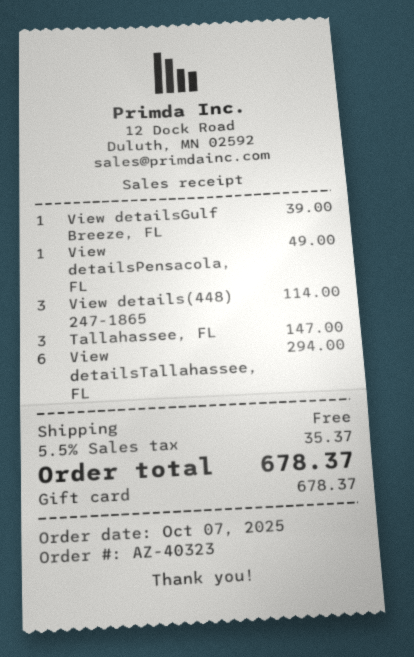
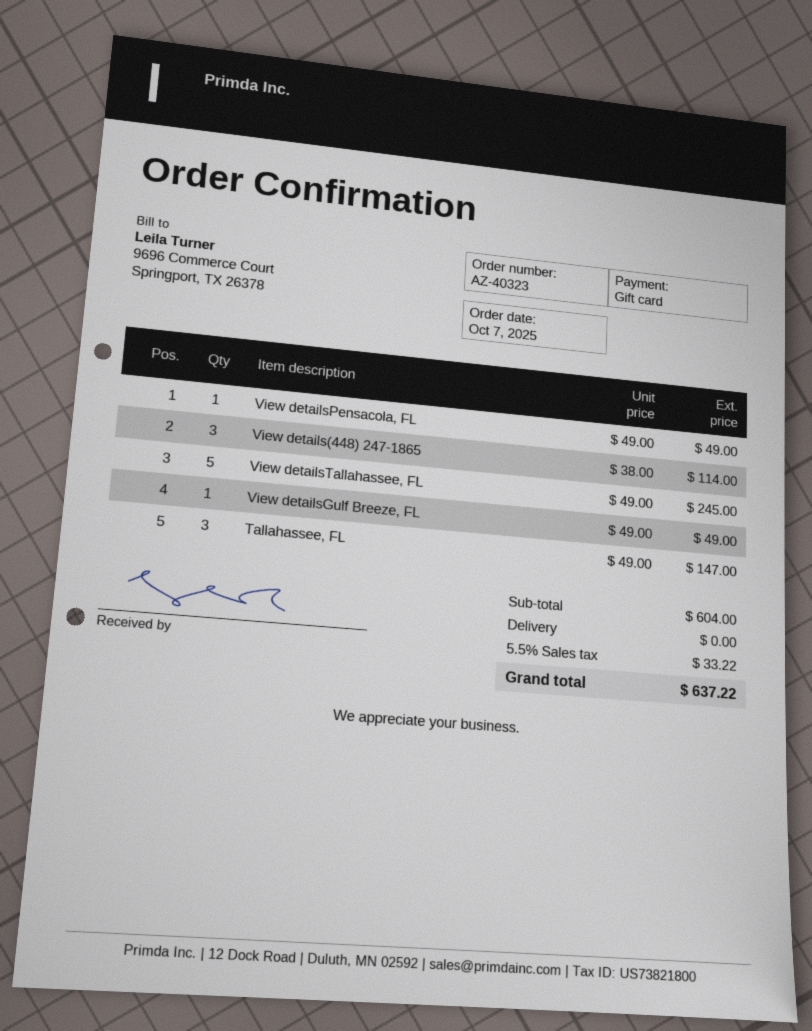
View detailsGulf Breeze, FL: 1 for 39.00 -> 1 for 49.00
View detailsTallahassee, FL: 6 for 294.00 -> 5 for 245.00
tax: 5.5% = 35.37 -> 5.5% = 33.22
total: 678.37 -> 637.22

